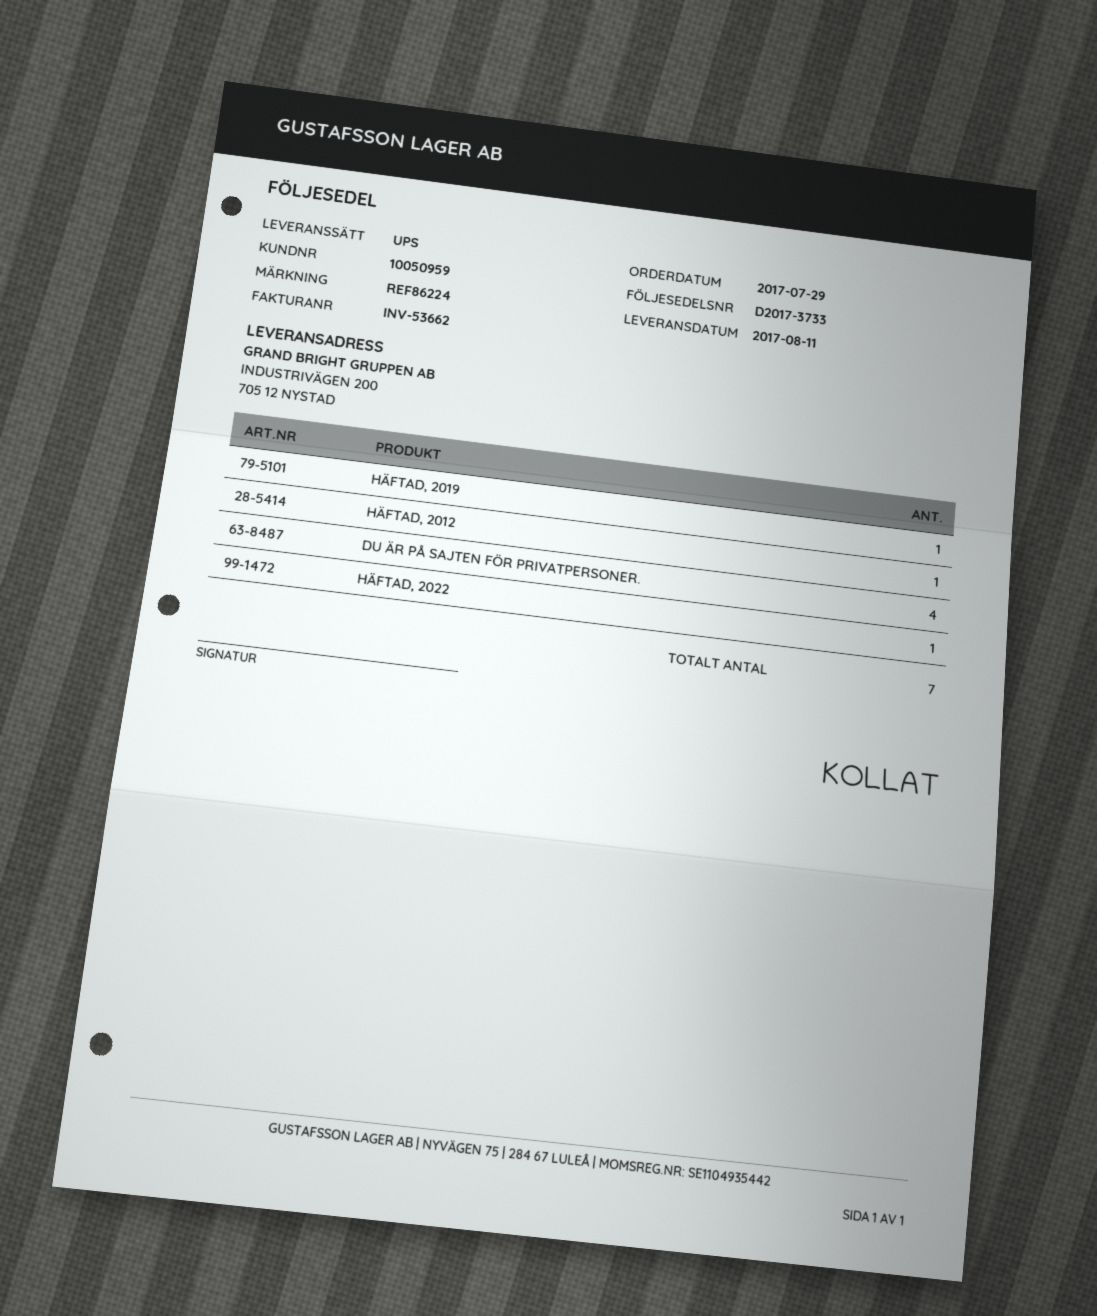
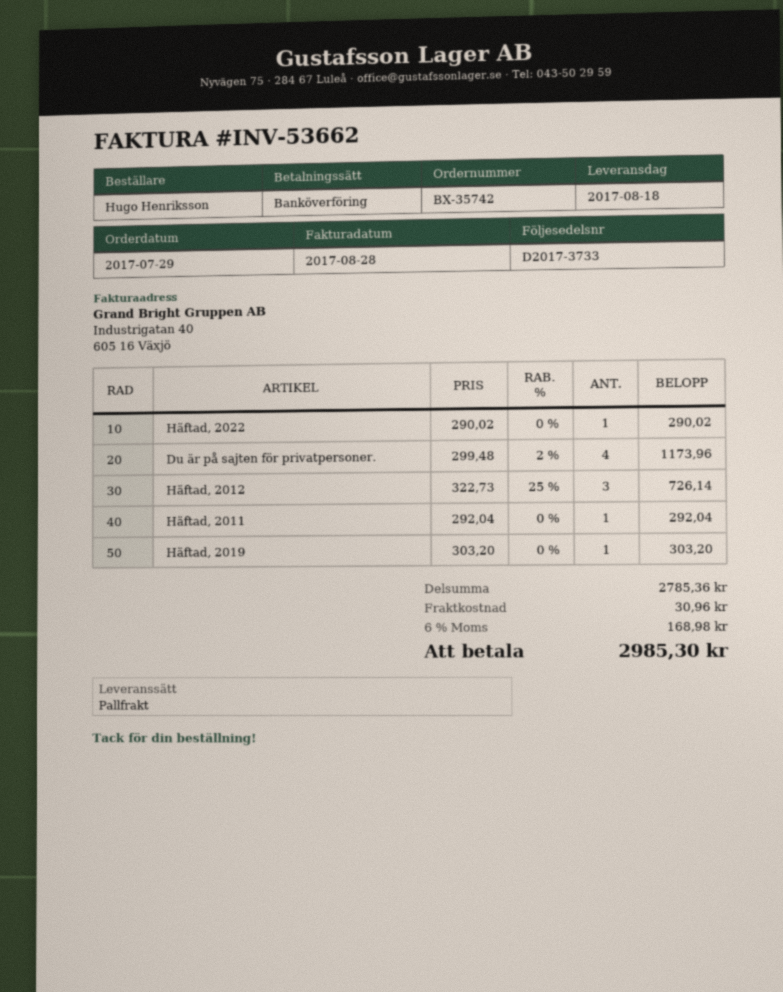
delivery date: 2017-08-11 -> 2017-08-18
shipping method: UPS -> pallet freight
HÄFTAD, 2012: 1 -> 3
Häftad, 2011: none -> 1

